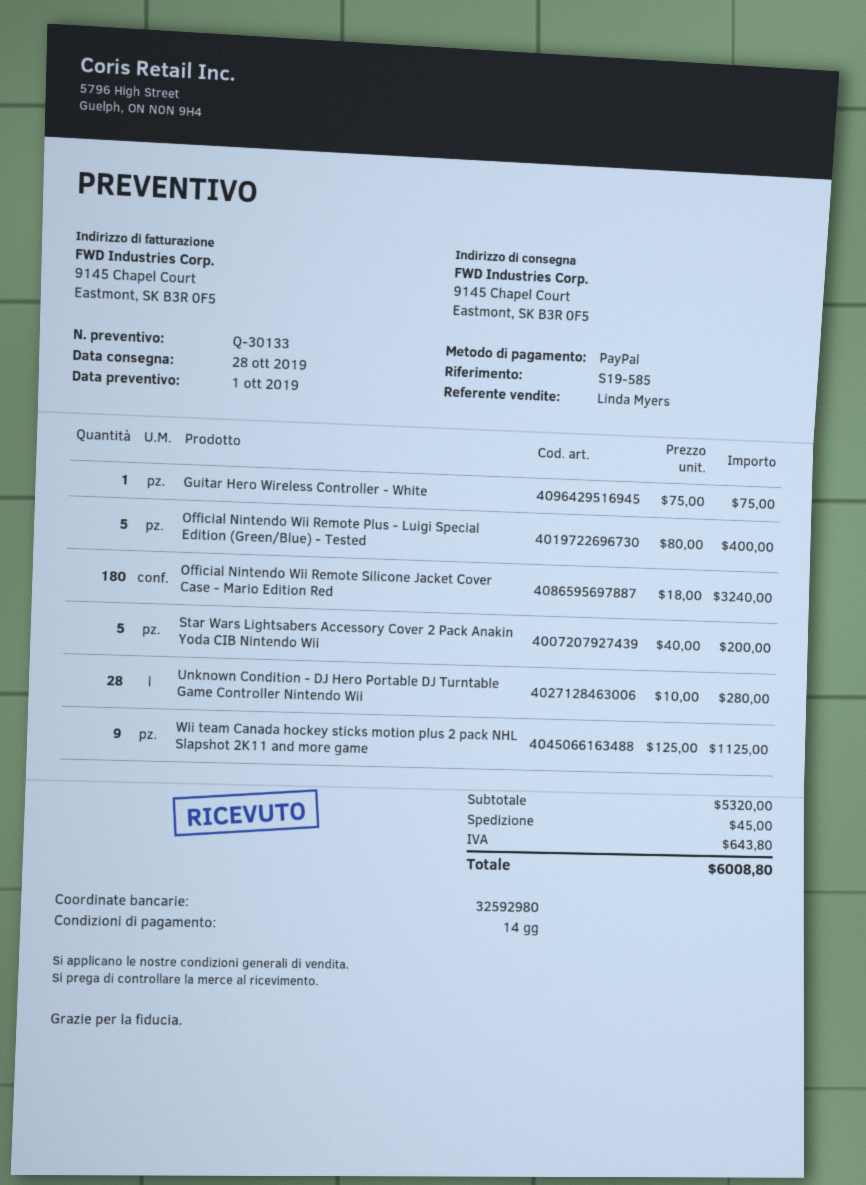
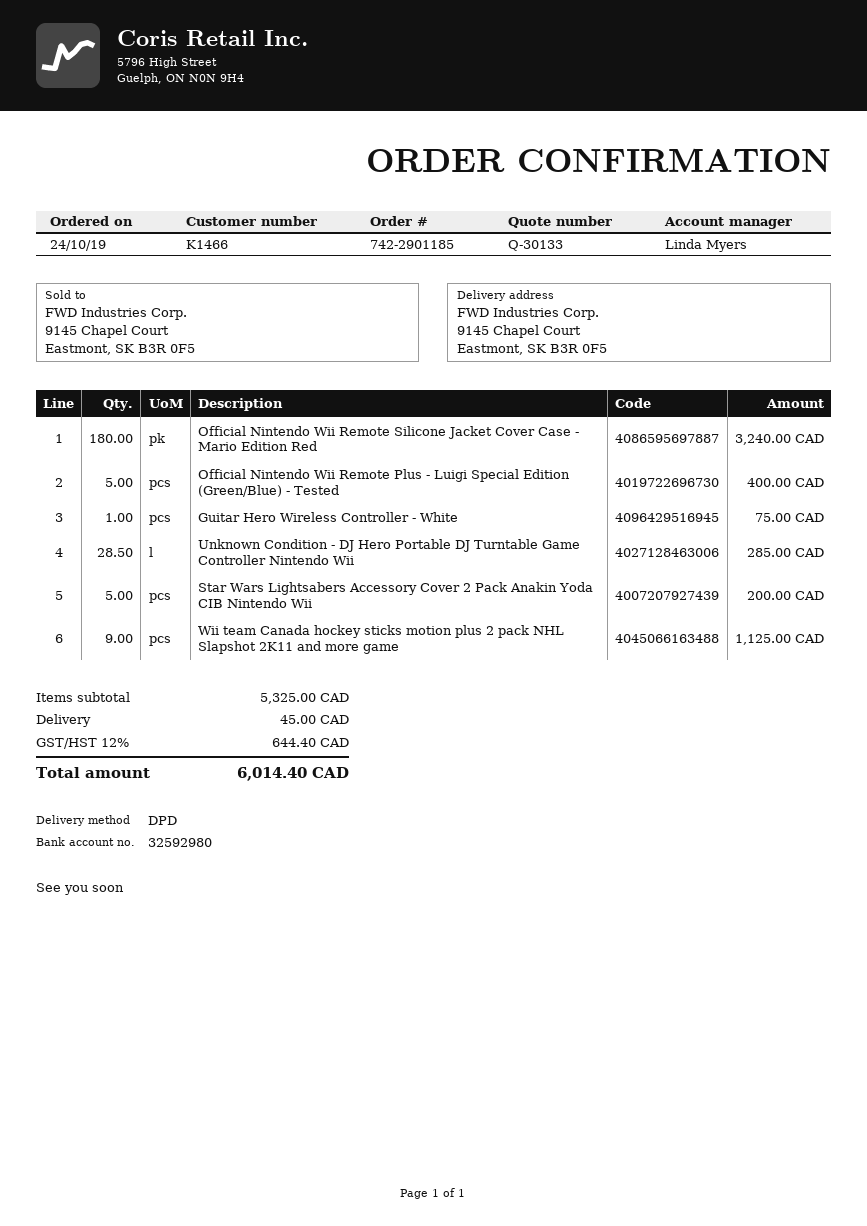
Unknown Condition - DJ Hero Portable DJ Turntable Game Controller Nintendo Wii: 28 for 280.00 -> 28.5 for 285.00
subtotal: 5320.00 -> 5325.00
tax: 643.80 -> 644.40
total: 6008.80 -> 6014.40

